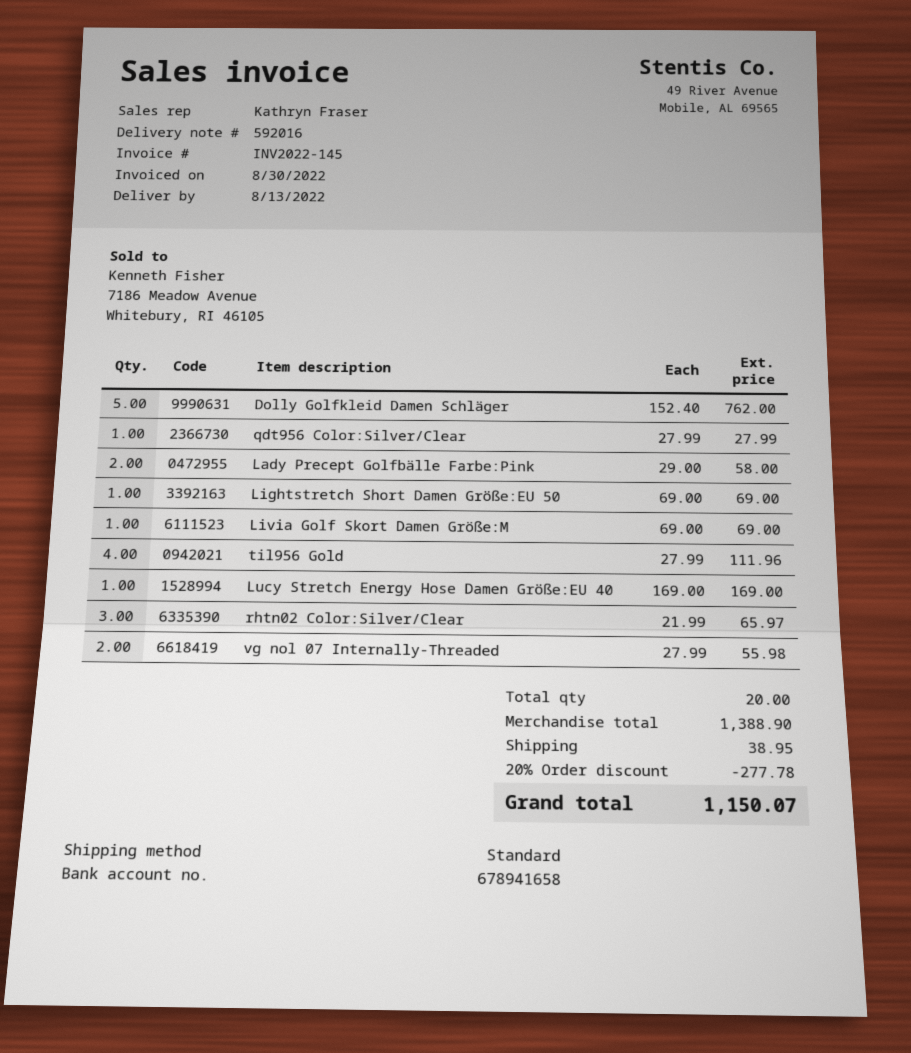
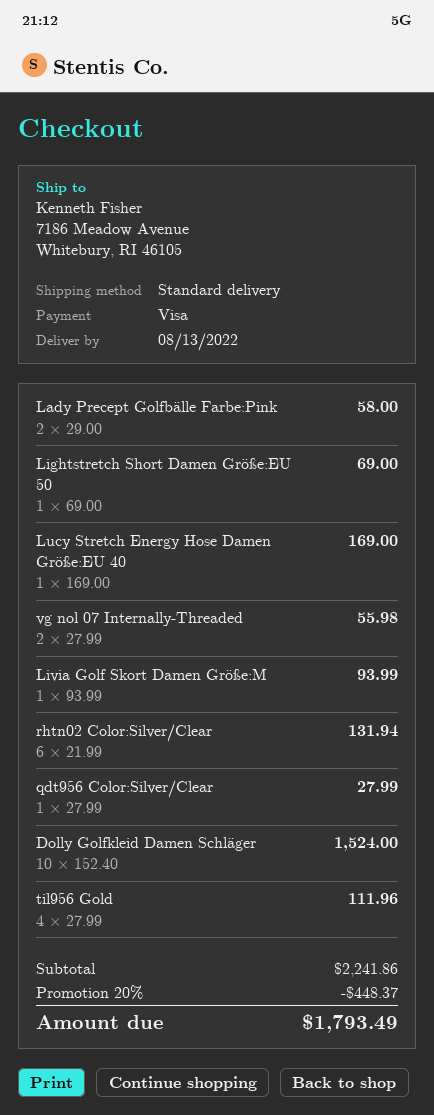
Dolly Golfkleid Damen Schläger: 5 x 152.40 = 762.00 -> 10 x 152.40 = 1524.00
Livia Golf Skort Damen Größe:M: 1 x 69.00 = 69.00 -> 1 x 93.99 = 93.99
rhtn02 Color:Silver/Clear: 3 x 21.99 = 65.97 -> 6 x 21.99 = 131.94
subtotal: 1388.90 -> 2241.86
discount: 20% = 277.78 -> 20% = 448.37
shipping: 38.95 -> none
total: 1150.07 -> 1793.49

